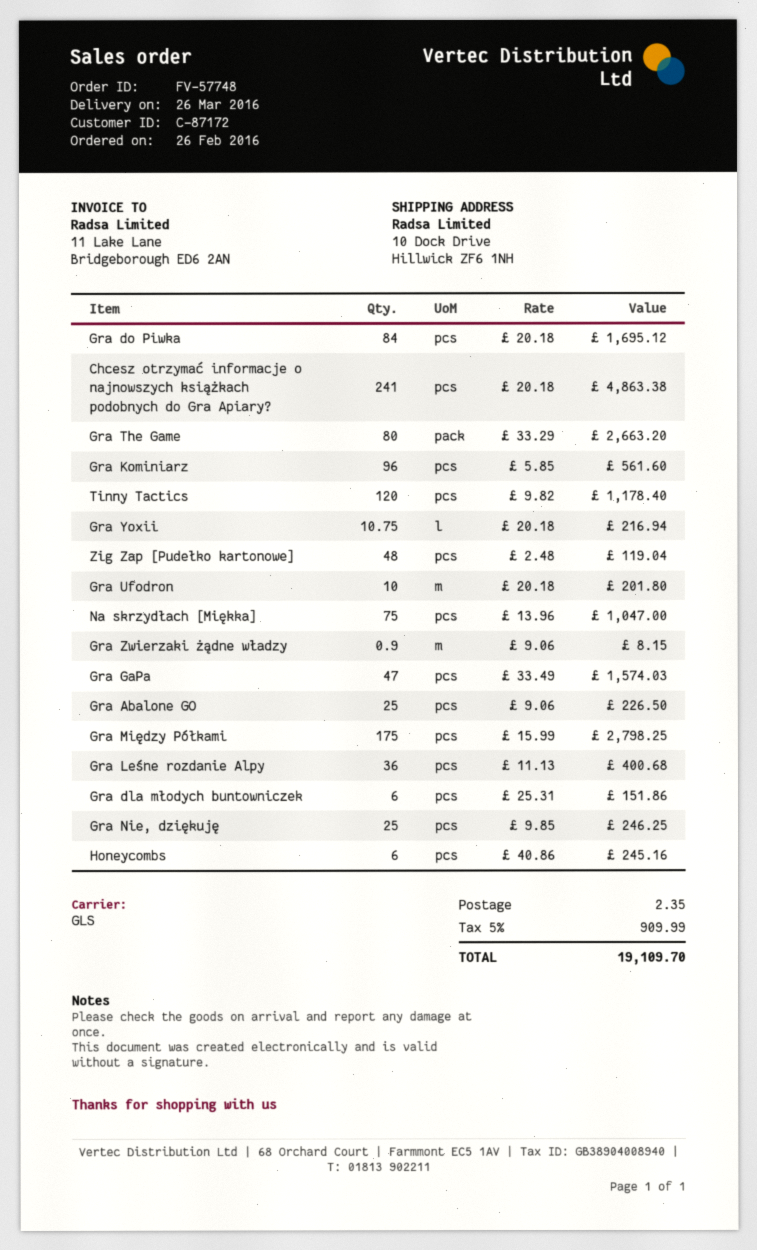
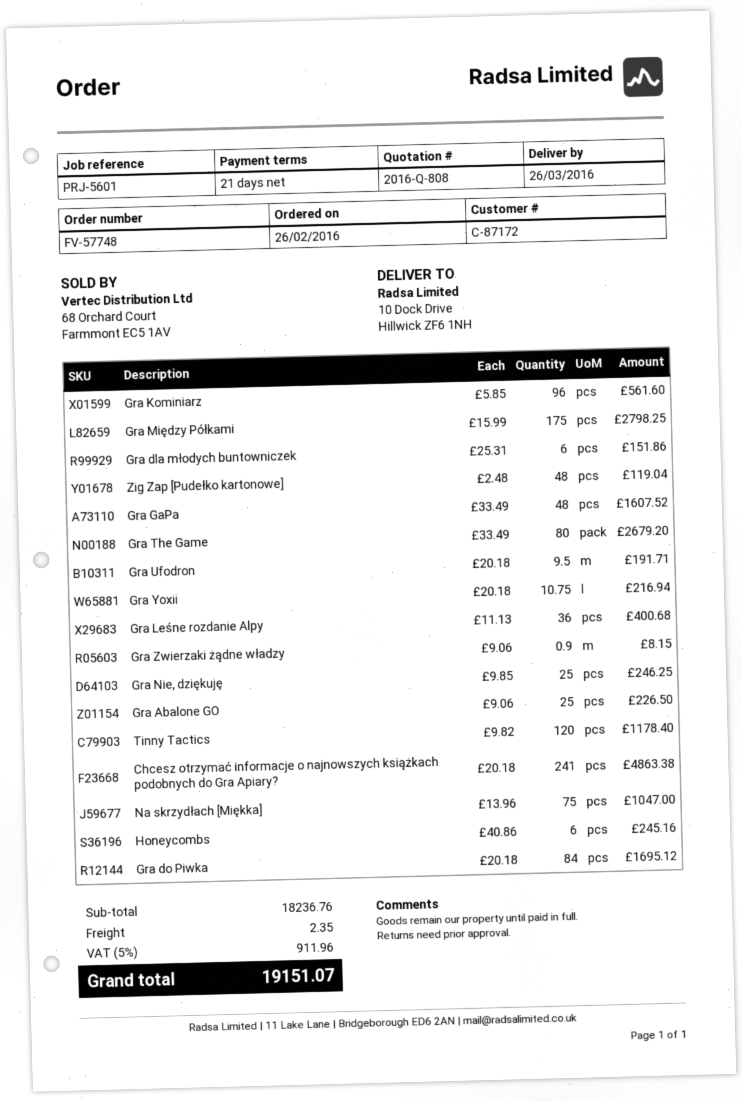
Gra The Game: 80 x 33.29 = 2663.20 -> 80 x 33.49 = 2679.20
Gra Ufodron: 10 x 20.18 = 201.80 -> 9.5 x 20.18 = 191.71
Gra GaPa: 47 x 33.49 = 1574.03 -> 48 x 33.49 = 1607.52
tax: 5% = 909.99 -> 5% = 911.96
total: 19109.70 -> 19151.07

